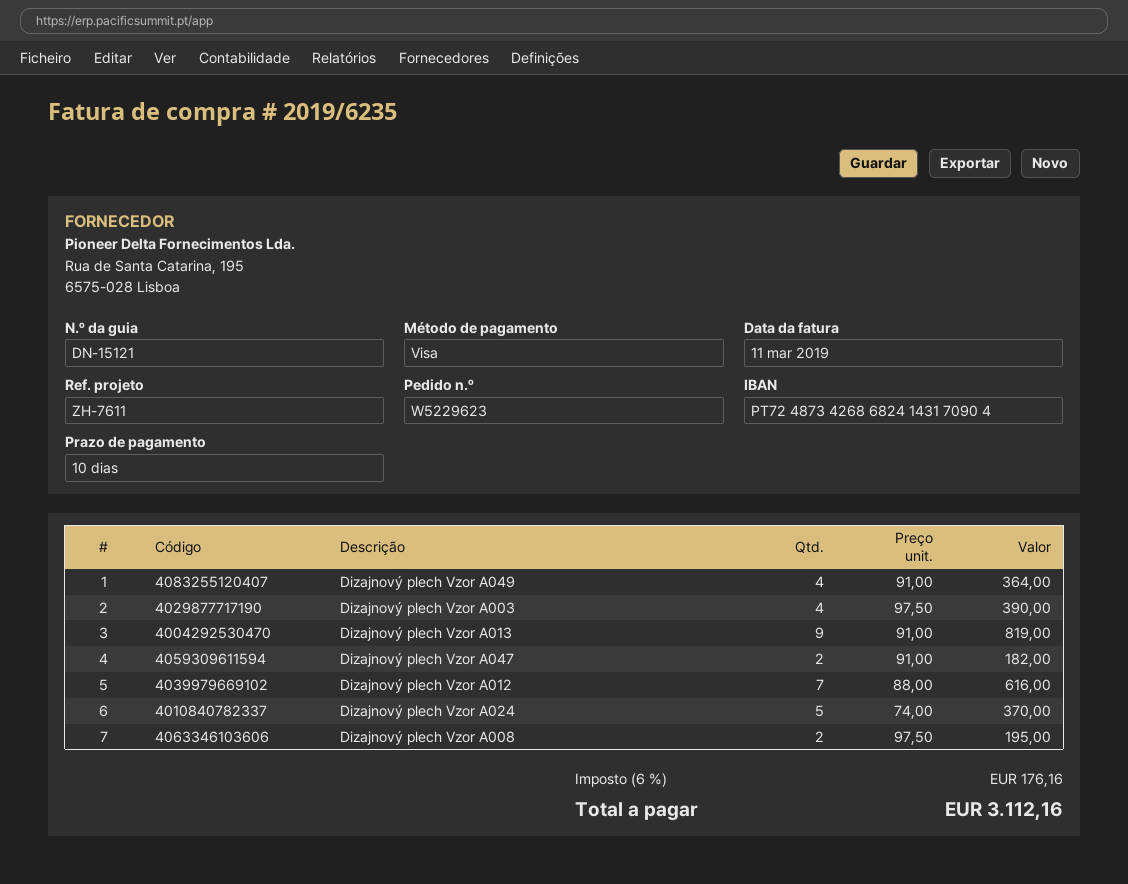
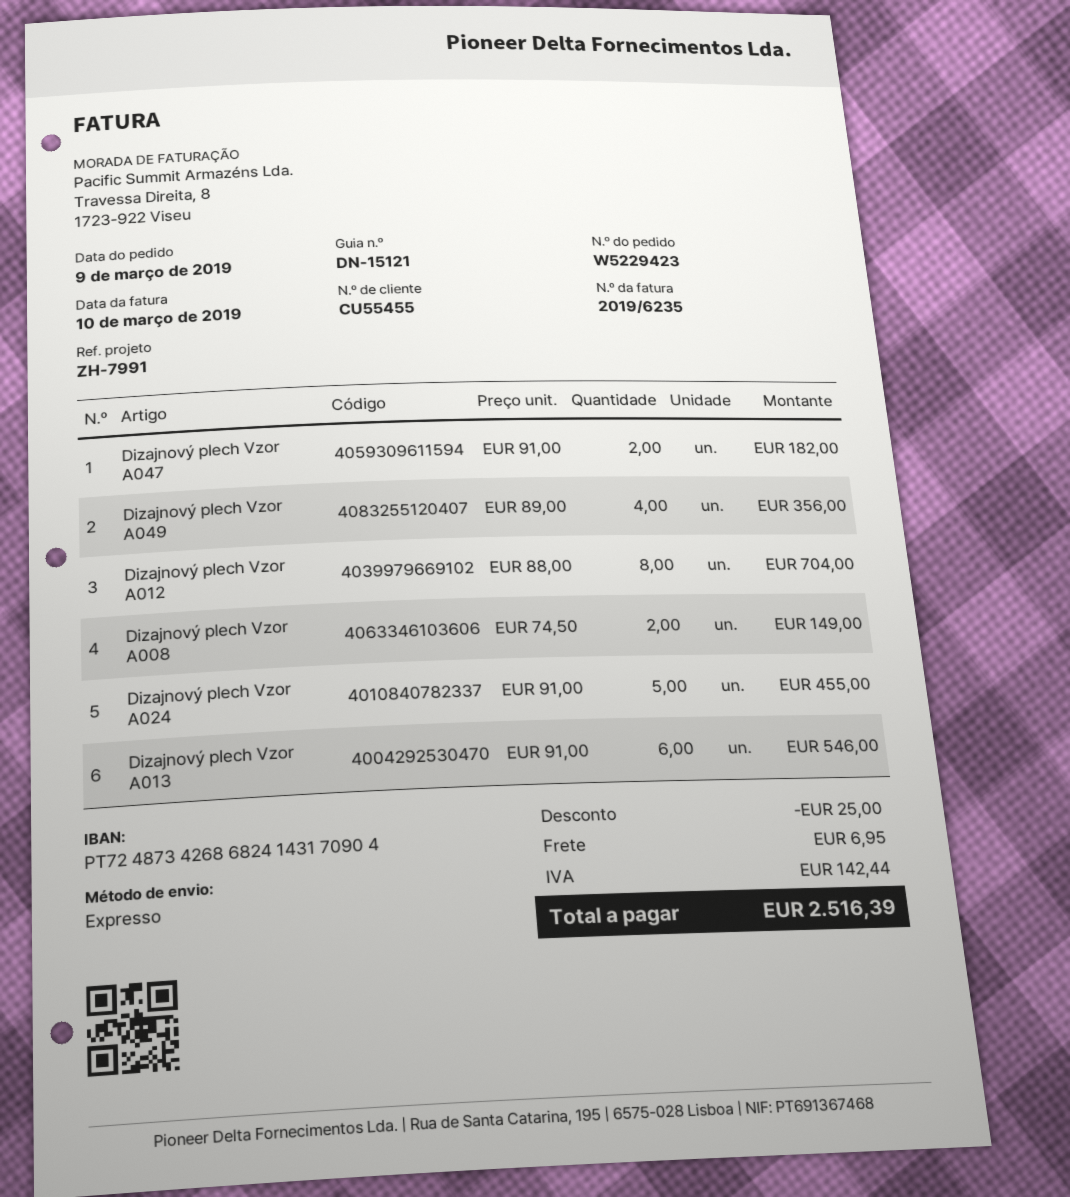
order number: W5229623 -> W5229423
invoice date: 2019-03-11 -> 2019-03-10
reference: ZH-7611 -> ZH-7991
Dizajnový plech Vzor A049: 4 x 91.00 = 364.00 -> 4 x 89.00 = 356.00
Dizajnový plech Vzor A003: 4 x 97.50 = 390.00 -> none
Dizajnový plech Vzor A013: 9 x 91.00 = 819.00 -> 6 x 91.00 = 546.00
Dizajnový plech Vzor A012: 7 x 88.00 = 616.00 -> 8 x 88.00 = 704.00
Dizajnový plech Vzor A024: 5 x 74.00 = 370.00 -> 5 x 91.00 = 455.00
Dizajnový plech Vzor A008: 2 x 97.50 = 195.00 -> 2 x 74.50 = 149.00
discount: none -> 25.00
shipping: none -> 6.95
tax: 176.16 -> 142.44
total: 3112.16 -> 2516.39

